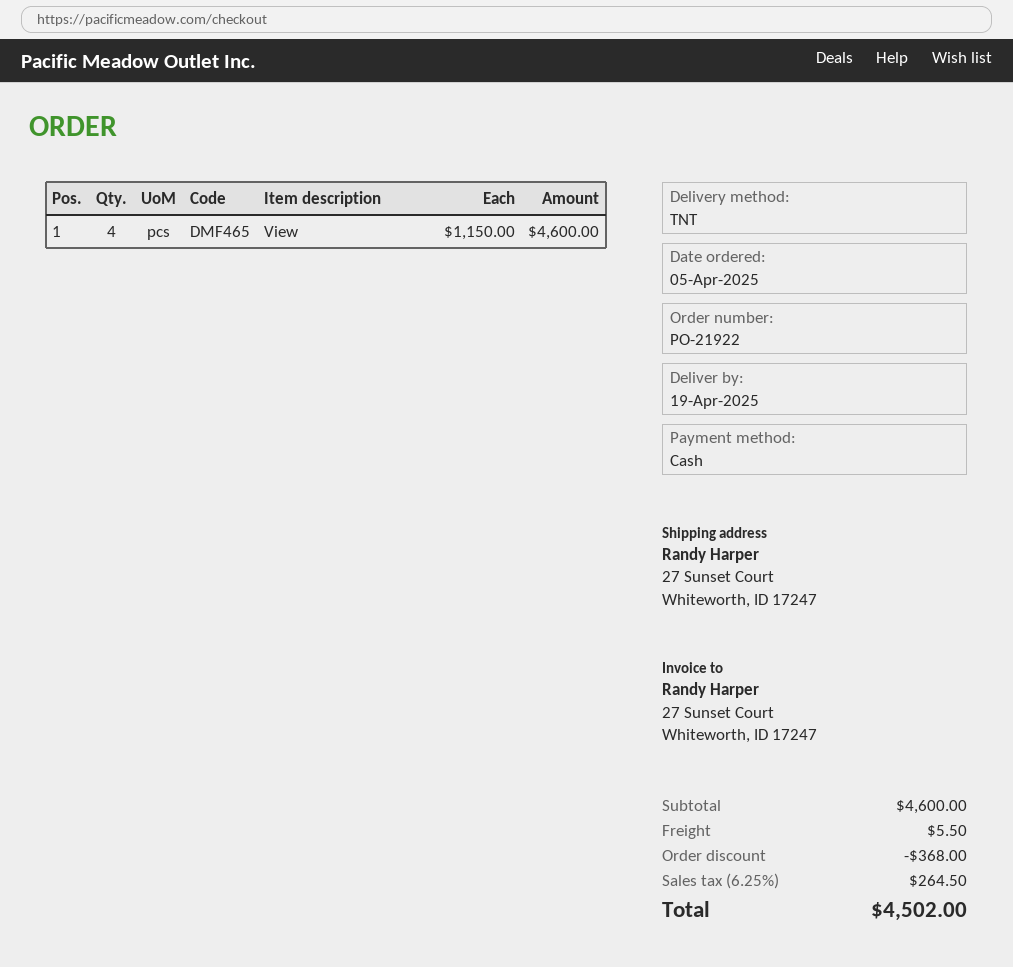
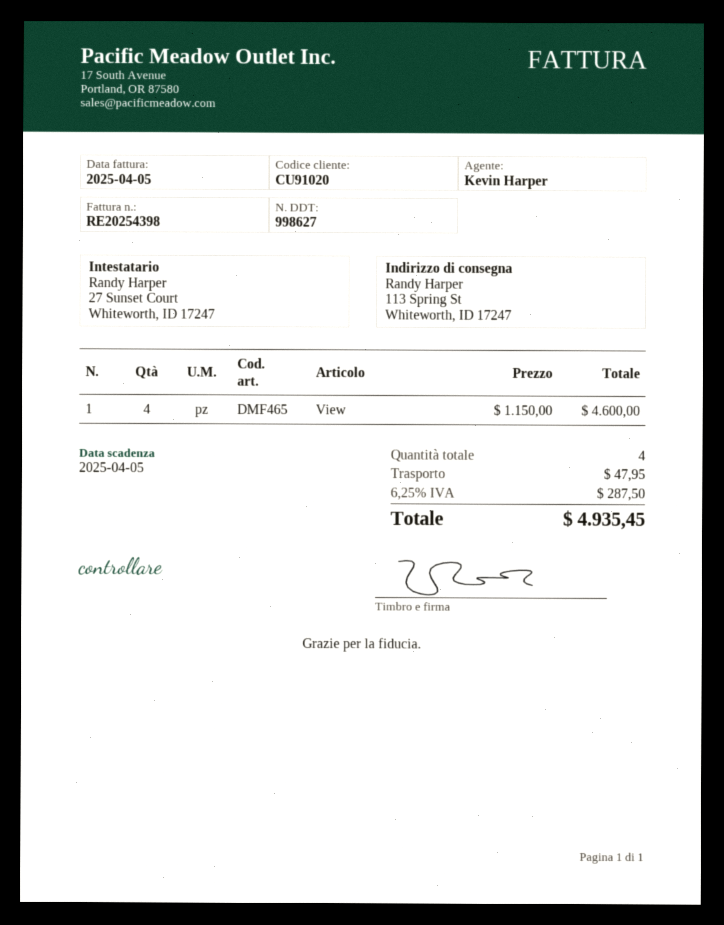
ship to: 27 Sunset Court, Whiteworth, ID 17247 -> 113 Spring St, Whiteworth, ID 17247
discount: 368.00 -> none
shipping: 5.50 -> 47.95
tax: 6.25% = 264.50 -> 6.25% = 287.50
total: 4502.00 -> 4935.45

